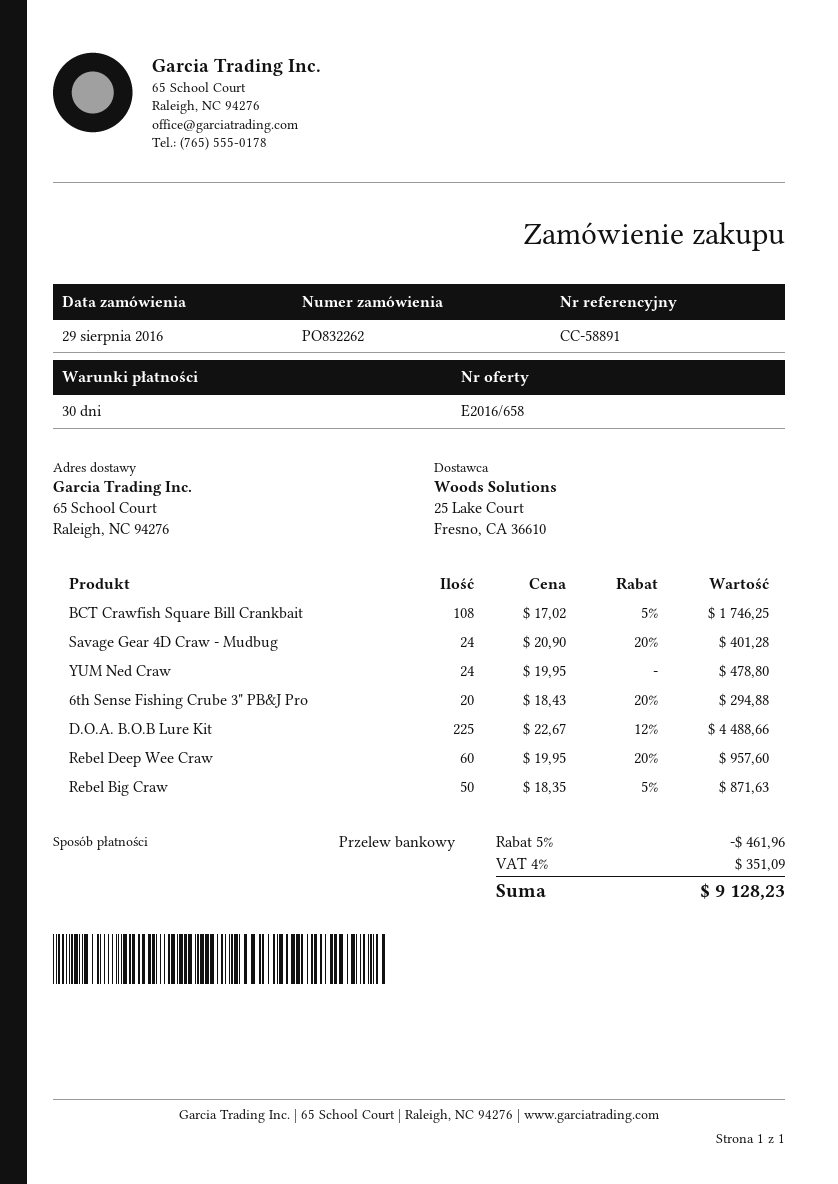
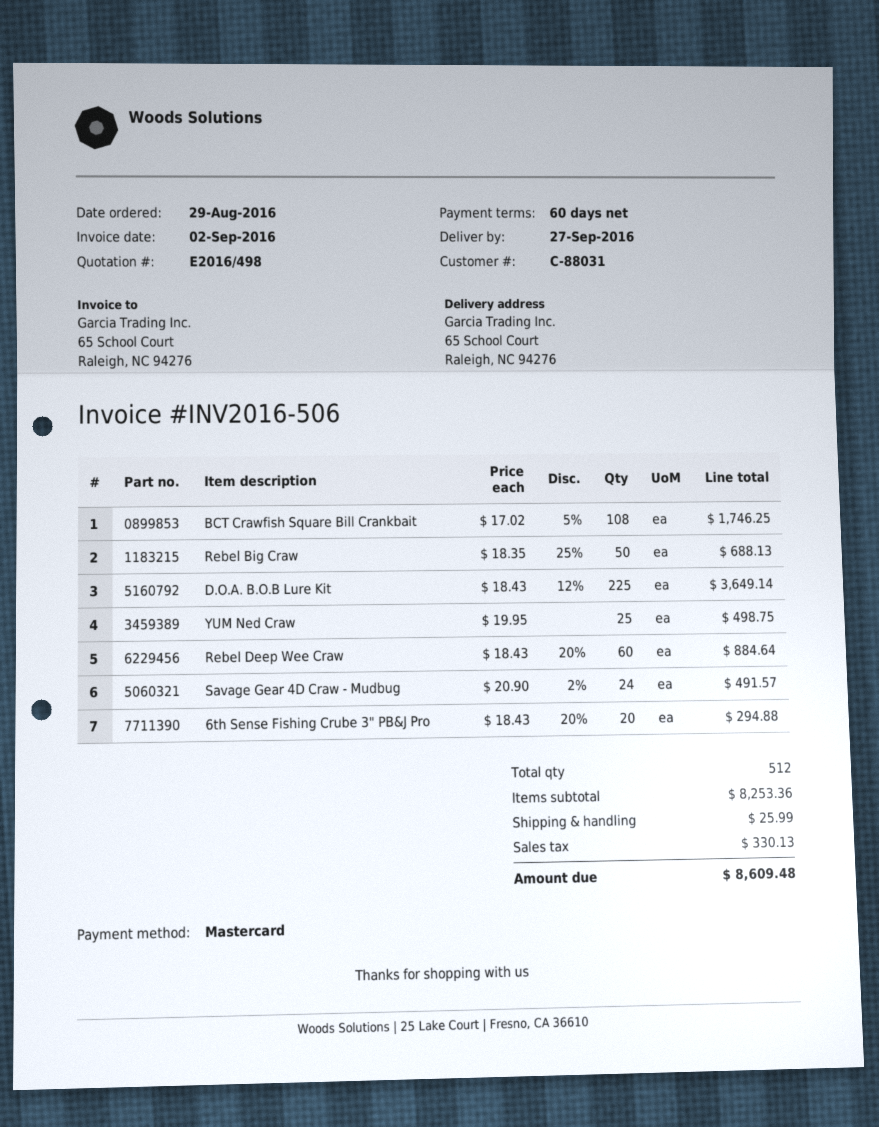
quote number: E2016/658 -> E2016/498
payment terms: 30 days -> 60 days
payment method: bank transfer -> Mastercard
Savage Gear 4D Craw - Mudbug: 24 x 20.90 - 20% = 401.28 -> 24 x 20.90 - 2% = 491.57
YUM Ned Craw: 24 x 19.95 = 478.80 -> 25 x 19.95 = 498.75
D.O.A. B.O.B Lure Kit: 225 x 22.67 - 12% = 4488.66 -> 225 x 18.43 - 12% = 3649.14
Rebel Deep Wee Craw: 60 x 19.95 - 20% = 957.60 -> 60 x 18.43 - 20% = 884.64
Rebel Big Craw: 50 x 18.35 - 5% = 871.63 -> 50 x 18.35 - 25% = 688.13
discount: 5% = 461.96 -> none
shipping: none -> 25.99
tax: 351.09 -> 330.13
total: 9128.23 -> 8609.48

